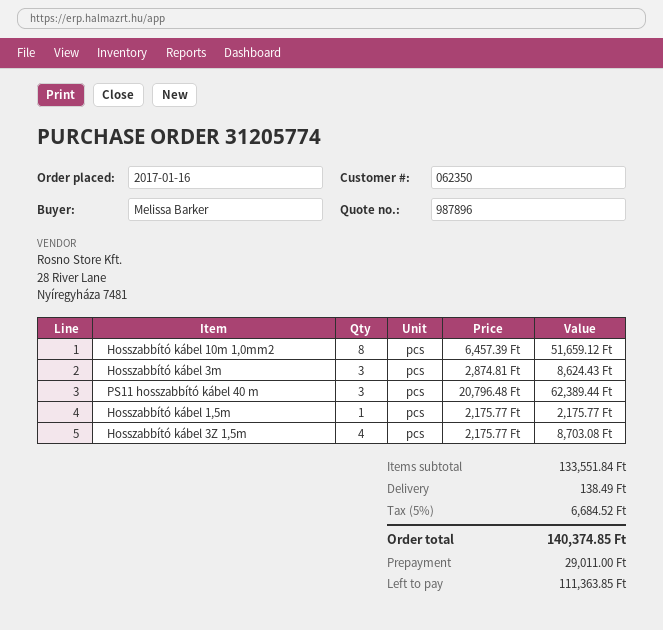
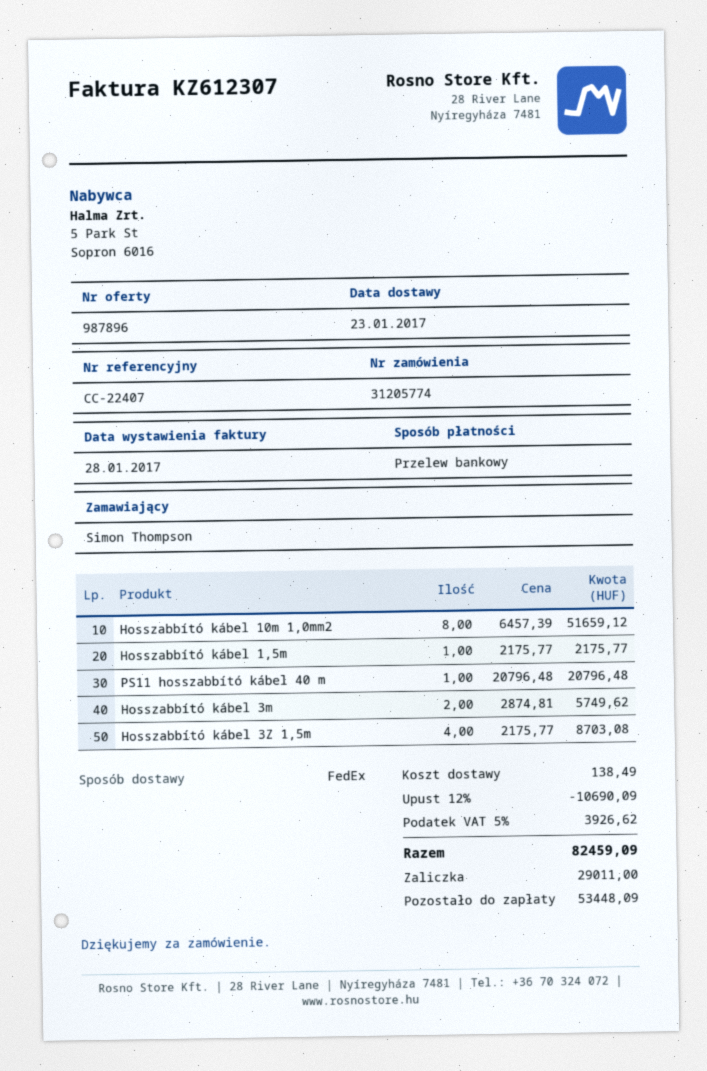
ordered by: Melissa Barker -> Simon Thompson
Hosszabbító kábel 3m: 3 x 2874.81 = 8624.43 -> 2 x 2874.81 = 5749.62
PS11 hosszabbító kábel 40 m: 3 x 20796.48 = 62389.44 -> 1 x 20796.48 = 20796.48
discount: none -> 12% = 10690.09
tax: 5% = 6684.52 -> 5% = 3926.62
total: 140374.85 -> 82459.09
balance: 111363.85 -> 53448.09

